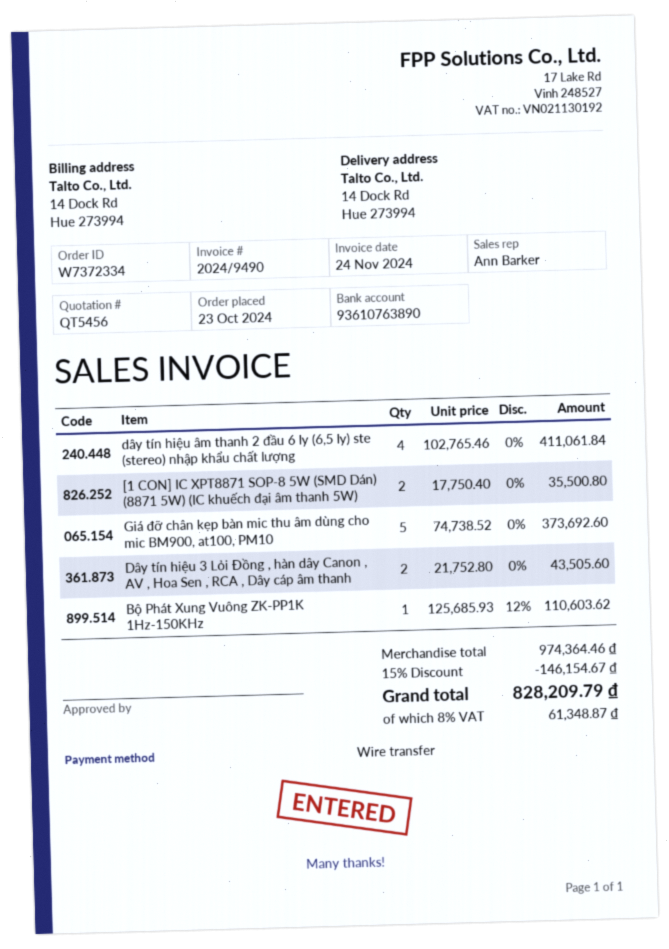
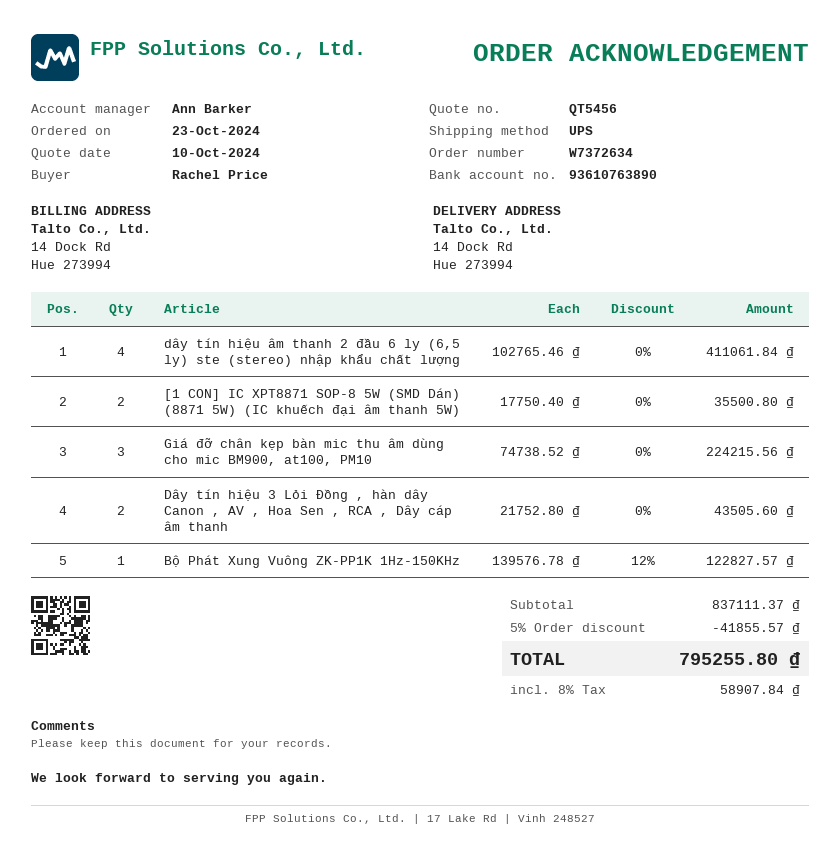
order number: W7372334 -> W7372634
Giá đỡ chân kẹp bàn mic thu âm dùng cho mic BM900, at100, PM10: 5 x 74738.52 = 373692.60 -> 3 x 74738.52 = 224215.56
Bộ Phát Xung Vuông ZK-PP1K 1Hz-150KHz: 1 x 125685.93 - 12% = 110603.62 -> 1 x 139576.78 - 12% = 122827.57
subtotal: 974364.46 -> 837111.37
discount: 15% = 146154.67 -> 5% = 41855.57
tax: 8% = 61348.87 -> 8% = 58907.84
total: 828209.79 -> 795255.80

